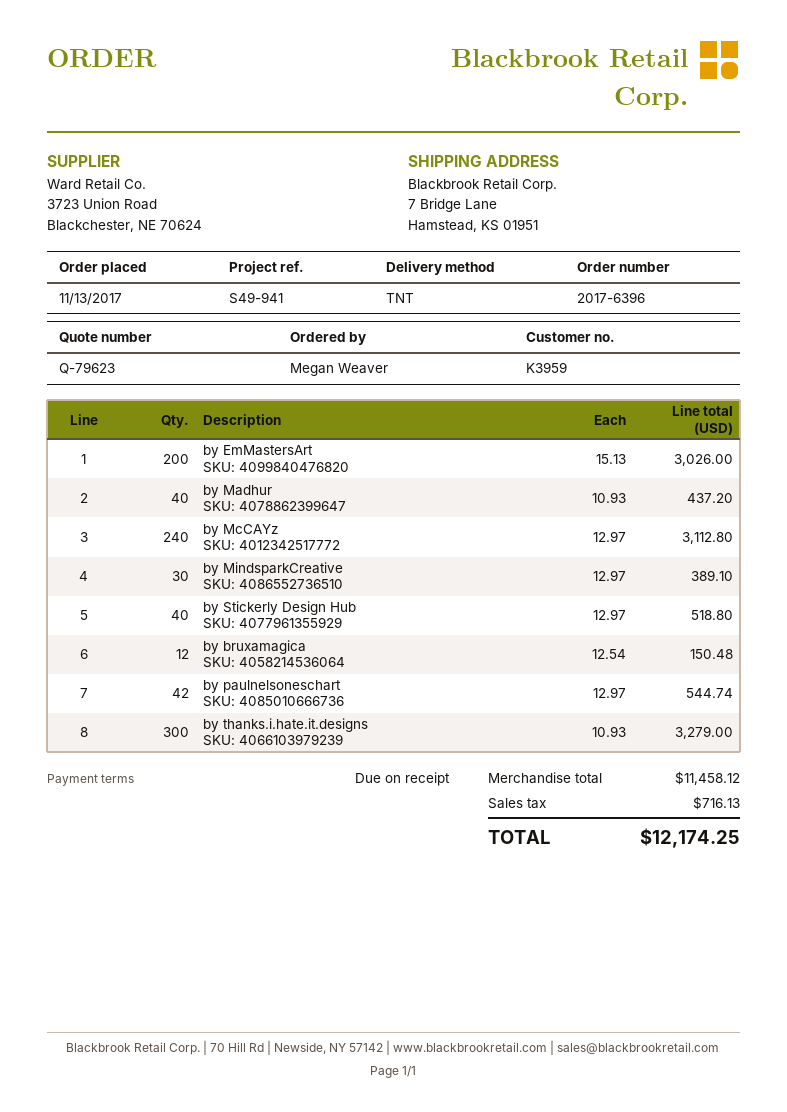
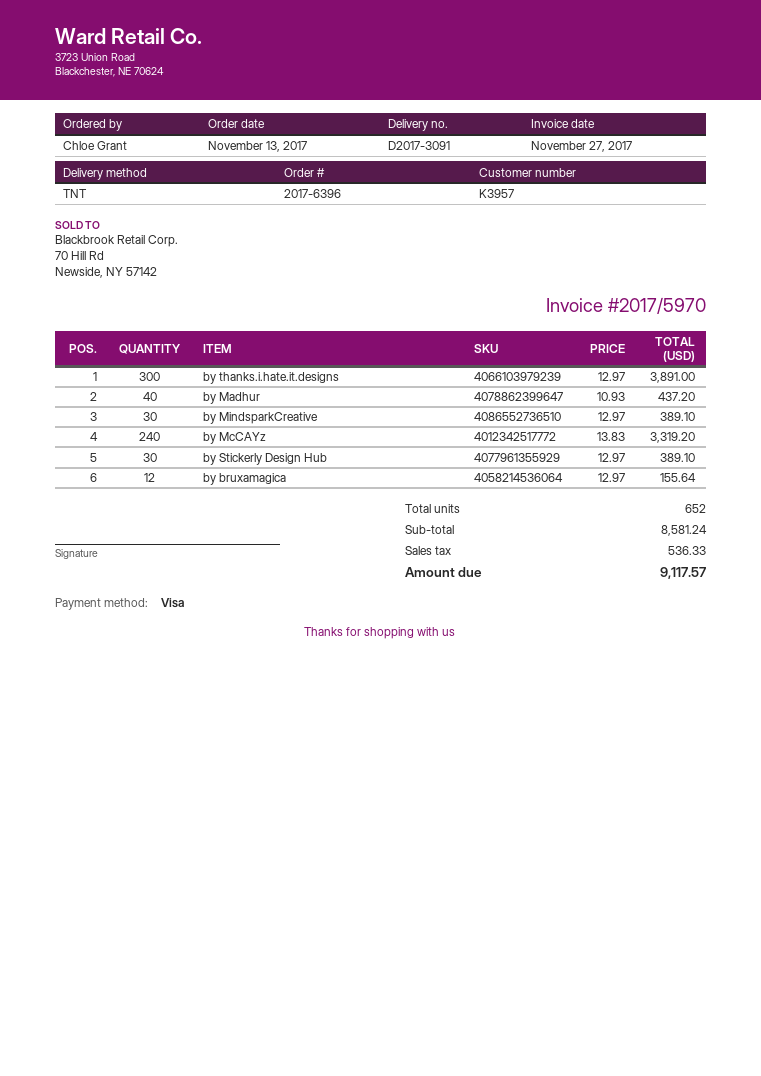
customer number: K3959 -> K3957
ordered by: Megan Weaver -> Chloe Grant
by EmMastersArt: 200 x 15.13 = 3026.00 -> none
by McCAYz: 240 x 12.97 = 3112.80 -> 240 x 13.83 = 3319.20
by Stickerly Design Hub: 40 x 12.97 = 518.80 -> 30 x 12.97 = 389.10
by bruxamagica: 12 x 12.54 = 150.48 -> 12 x 12.97 = 155.64
by paulnelsoneschart: 42 x 12.97 = 544.74 -> none
by thanks.i.hate.it.designs: 300 x 10.93 = 3279.00 -> 300 x 12.97 = 3891.00
subtotal: 11458.12 -> 8581.24
tax: 716.13 -> 536.33
total: 12174.25 -> 9117.57

